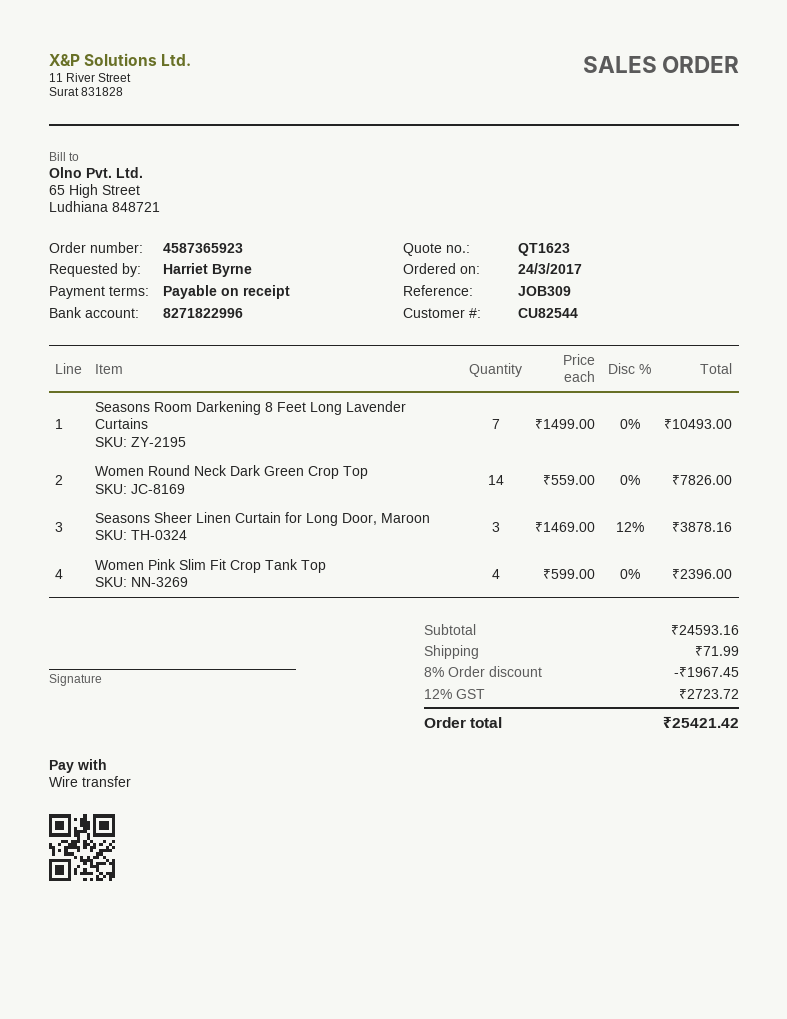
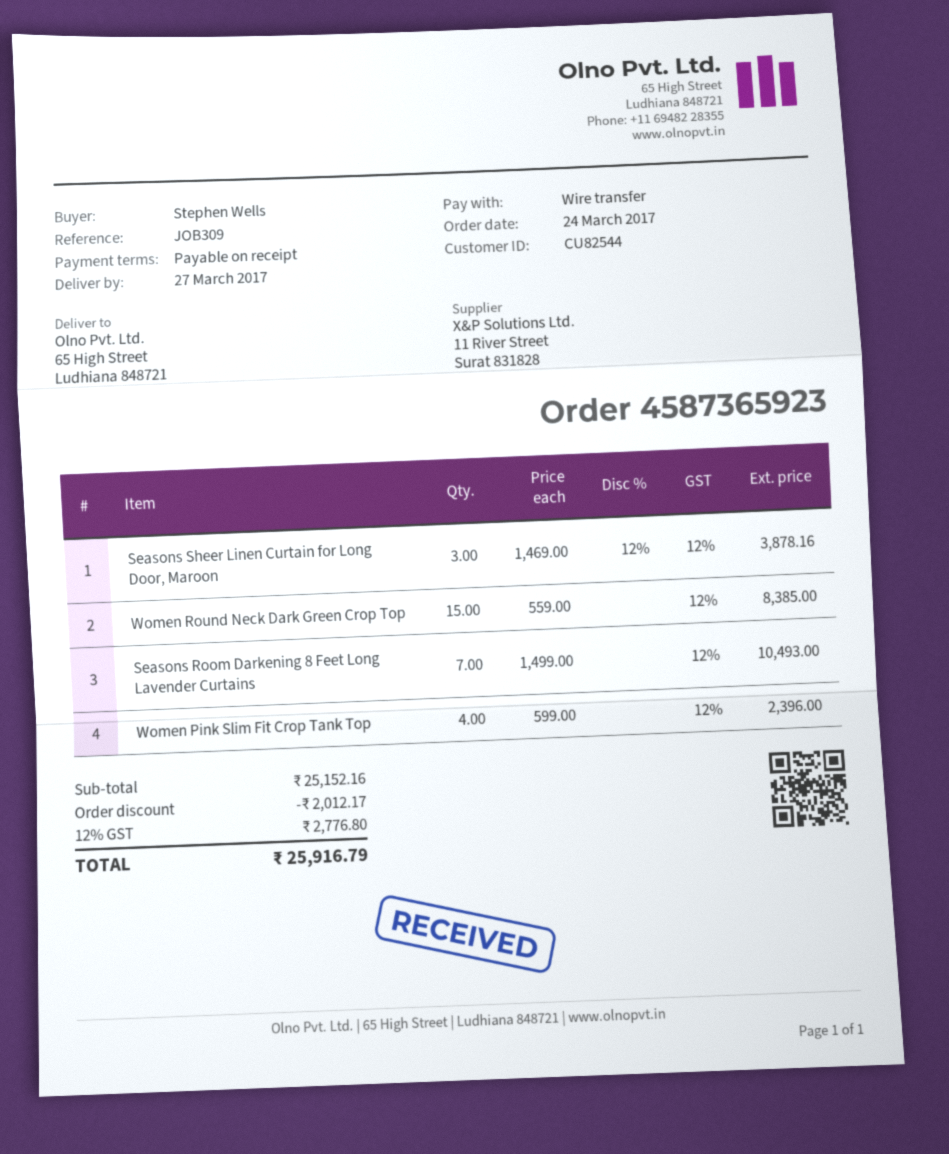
ordered by: Harriet Byrne -> Stephen Wells
Women Round Neck Dark Green Crop Top: 14 x 559.00 = 7826.00 -> 15 x 559.00 = 8385.00
subtotal: 24593.16 -> 25152.16
discount: 1967.45 -> 2012.17
shipping: 71.99 -> none
tax: 12% = 2723.72 -> 12% = 2776.80
total: 25421.42 -> 25916.79

